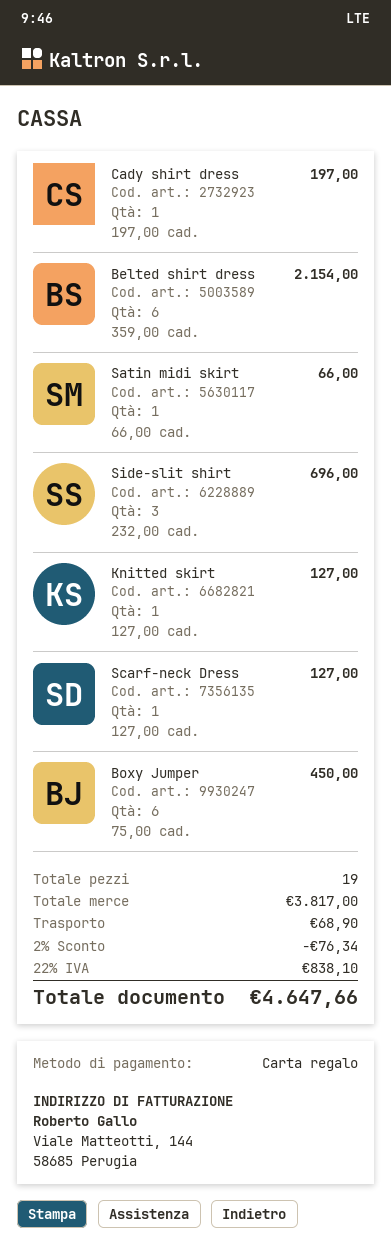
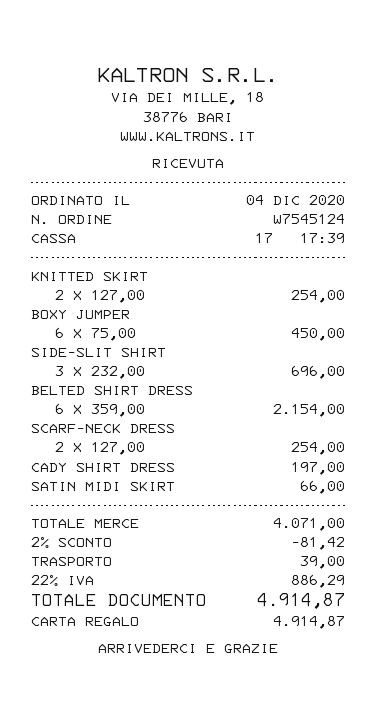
Knitted skirt: 1 x 127.00 = 127.00 -> 2 x 127.00 = 254.00
Scarf-neck Dress: 1 x 127.00 = 127.00 -> 2 x 127.00 = 254.00
subtotal: 3817.00 -> 4071.00
discount: 2% = 76.34 -> 2% = 81.42
shipping: 68.90 -> 39.00
tax: 22% = 838.10 -> 22% = 886.29
total: 4647.66 -> 4914.87

